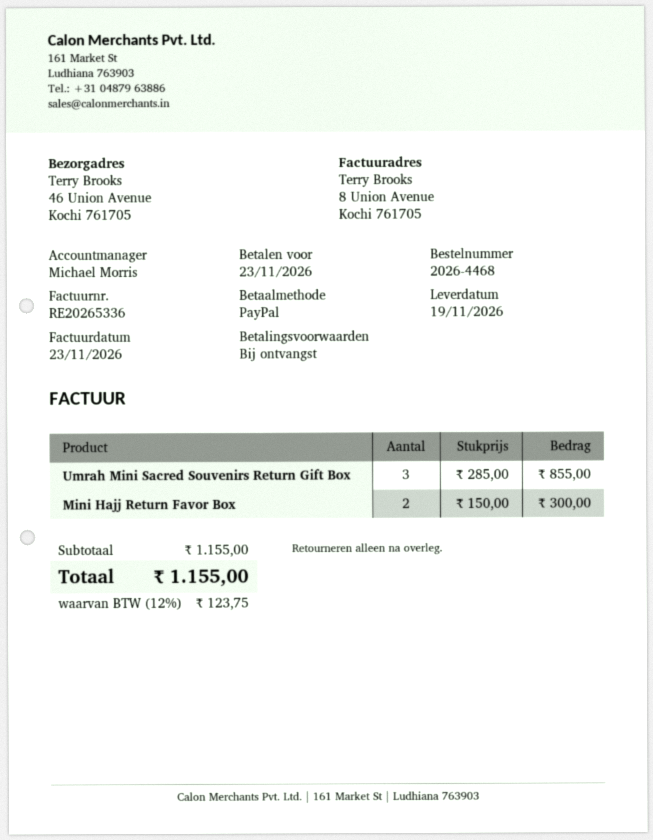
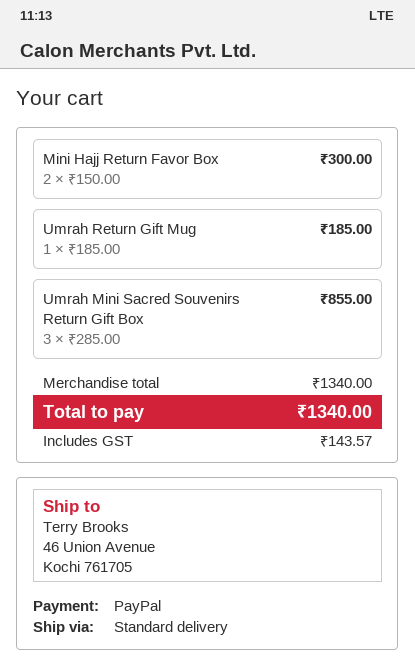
Umrah Return Gift Mug: none -> 1 x 185.00 = 185.00
subtotal: 1155.00 -> 1340.00
tax: 123.75 -> 143.57
total: 1155.00 -> 1340.00

